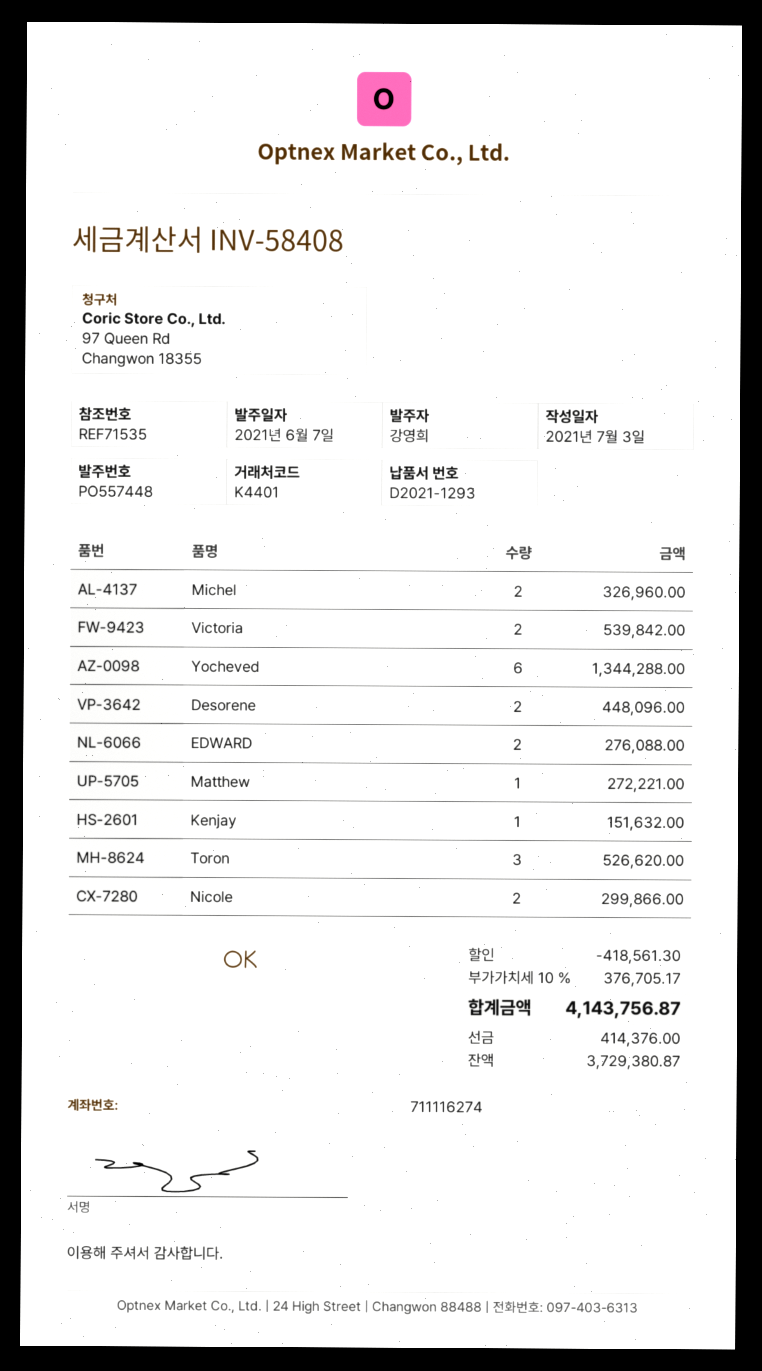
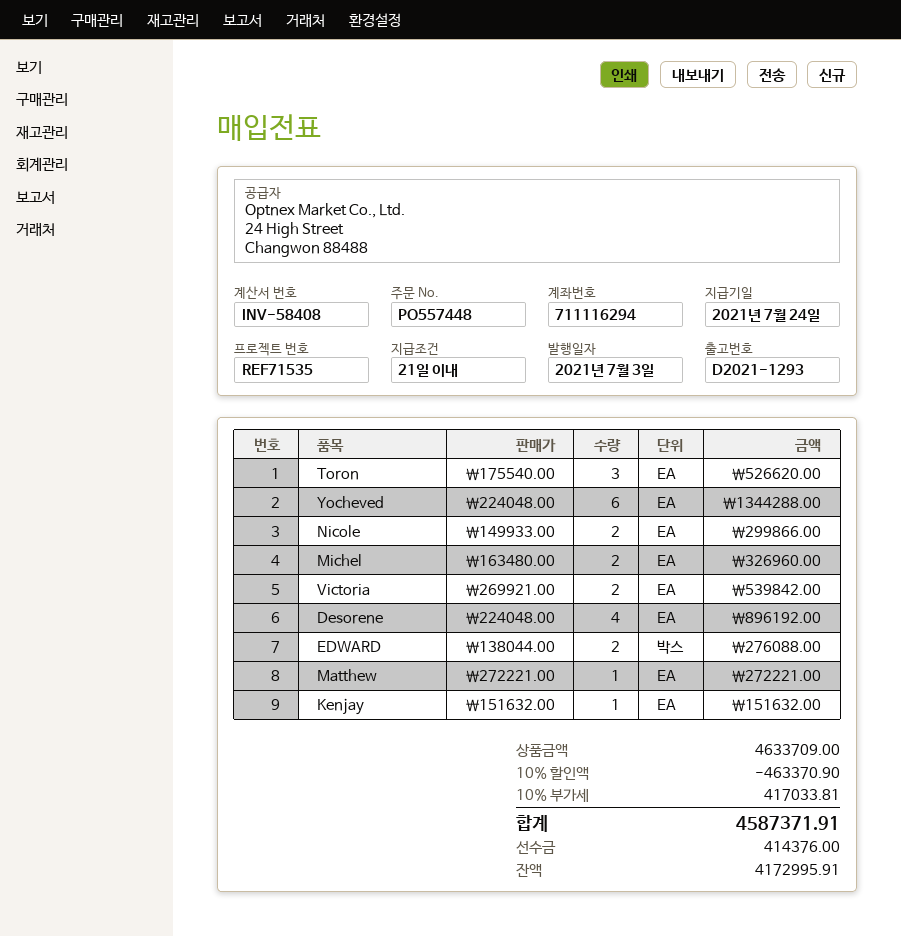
bank account: 711116274 -> 711116294
Desorene: 2 for 448096.00 -> 4 for 896192.00
discount: 418561.30 -> 463370.90
tax: 10% = 376705.17 -> 10% = 417033.81
total: 4143756.87 -> 4587371.91
balance: 3729380.87 -> 4172995.91

